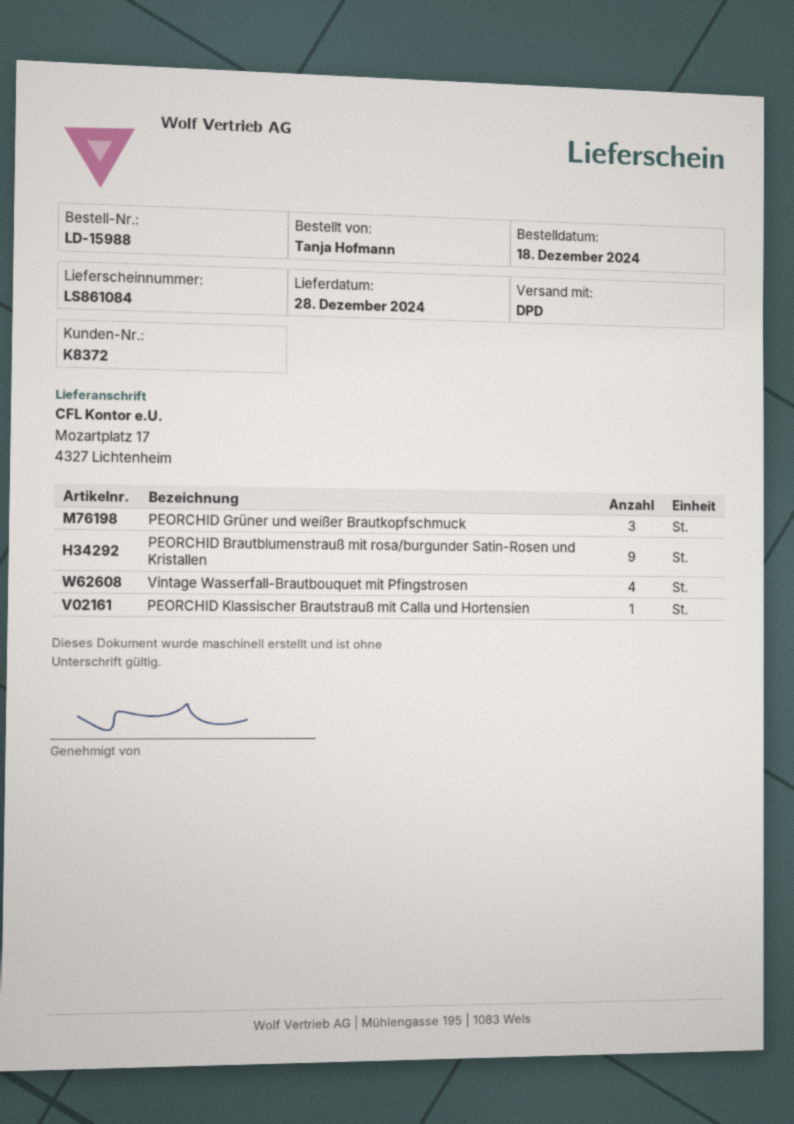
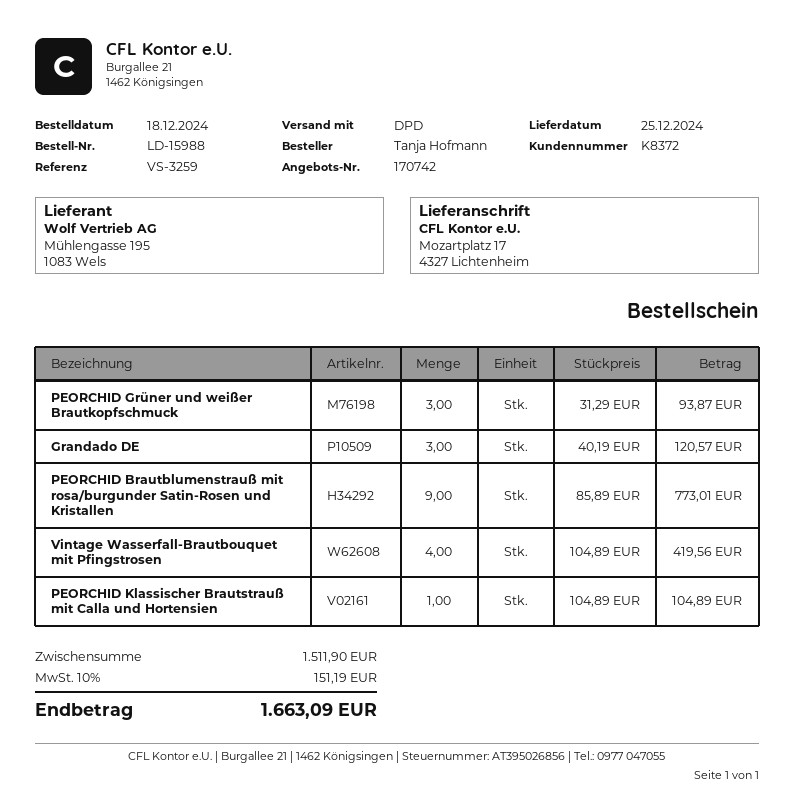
delivery date: 2024-12-28 -> 2024-12-25
Grandado DE: none -> 3

